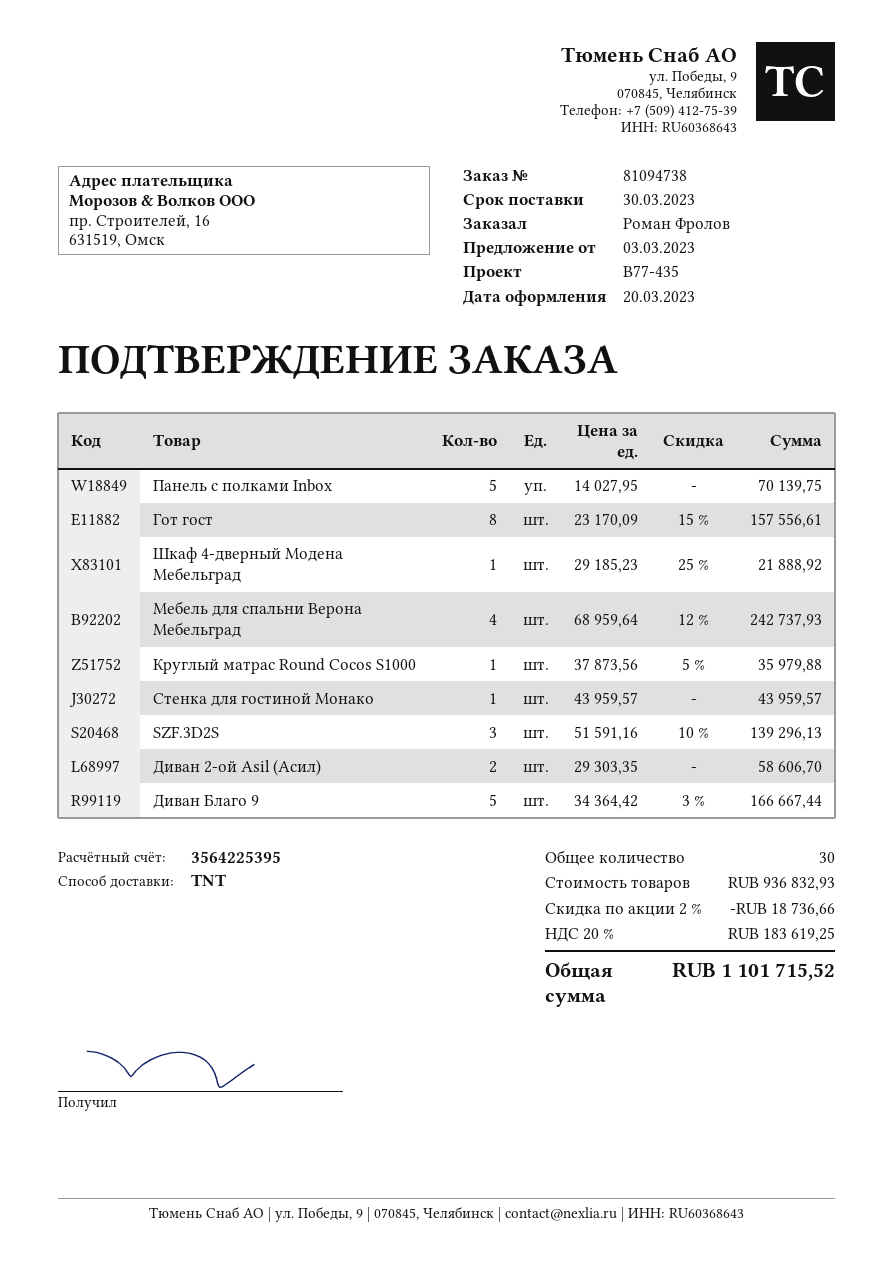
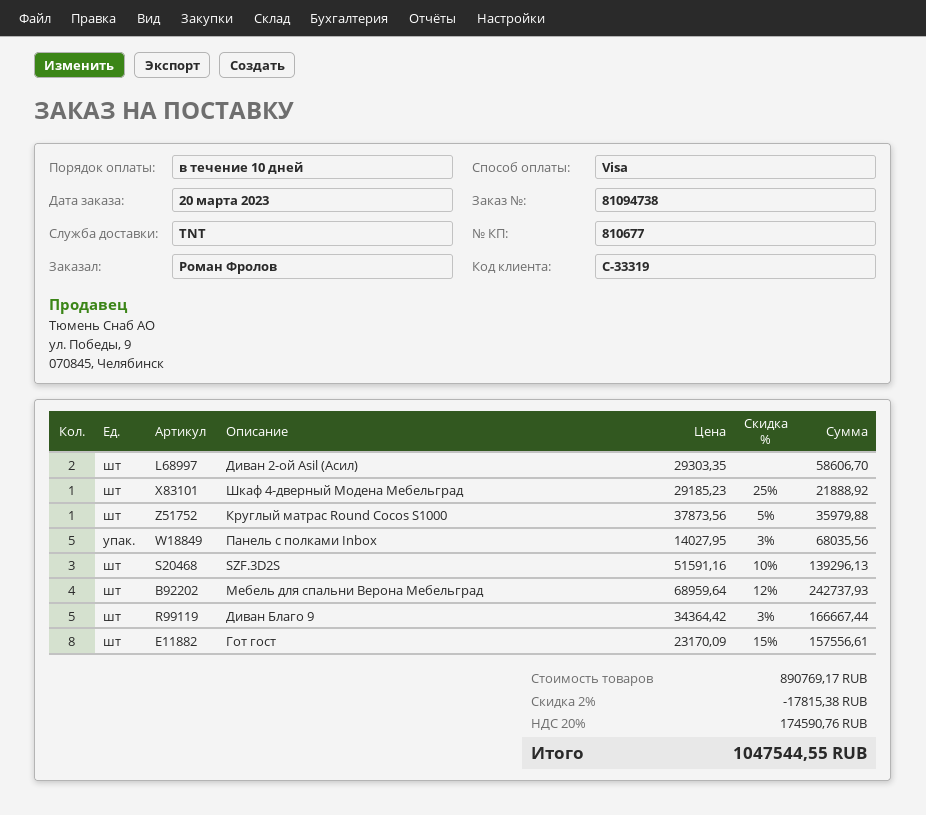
Панель с полками Inbox: 5 x 14027.95 = 70139.75 -> 5 x 14027.95 - 3% = 68035.56
Стенка для гостиной Монако: 1 x 43959.57 = 43959.57 -> none
subtotal: 936832.93 -> 890769.17
discount: 2% = 18736.66 -> 2% = 17815.38
tax: 20% = 183619.25 -> 20% = 174590.76
total: 1101715.52 -> 1047544.55

